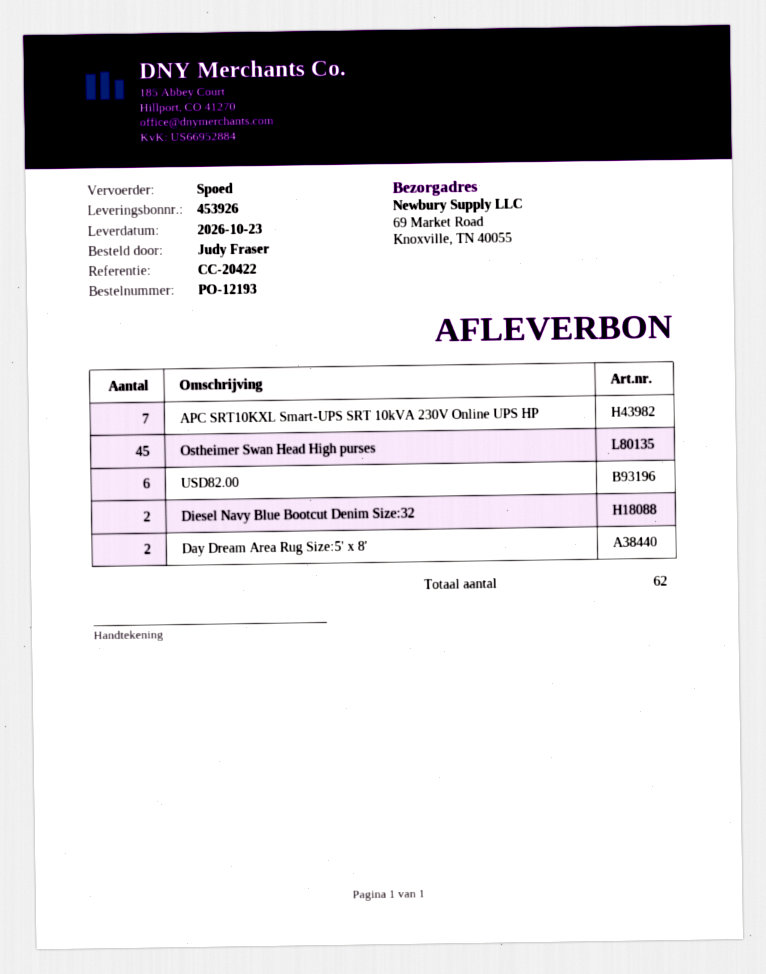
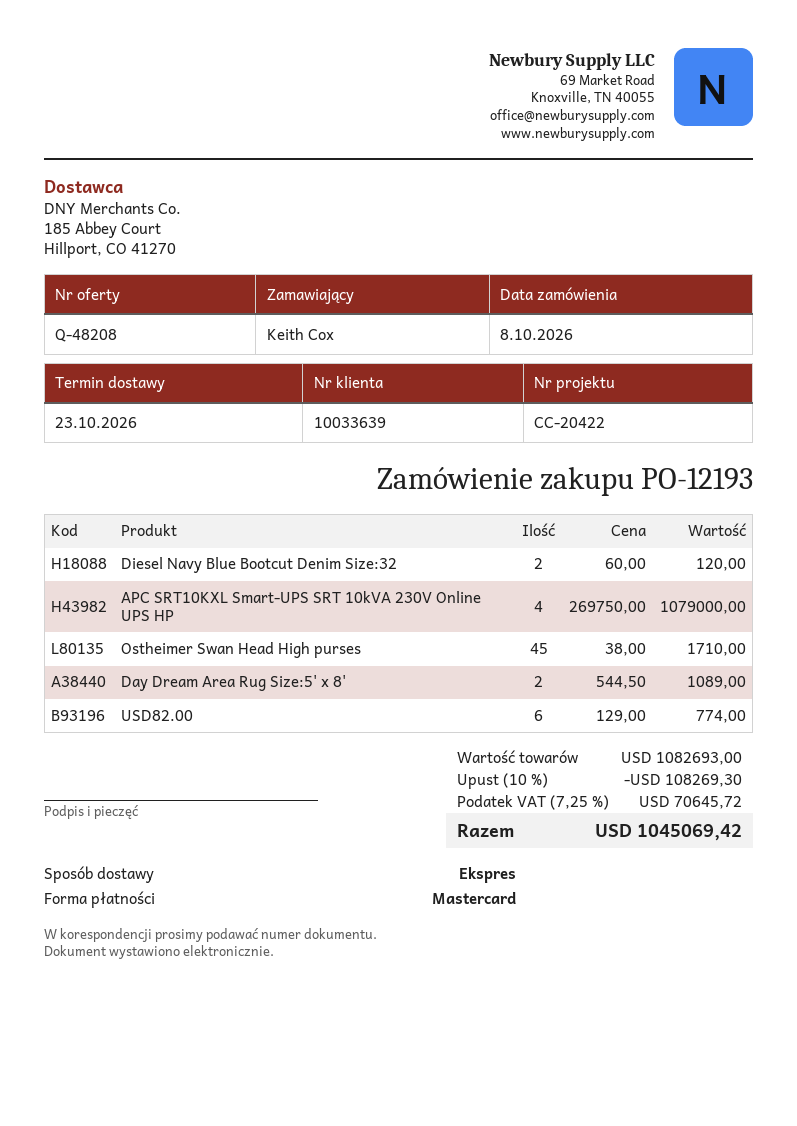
ordered by: Judy Fraser -> Keith Cox
APC SRT10KXL Smart-UPS SRT 10kVA 230V Online UPS HP: 7 -> 4

